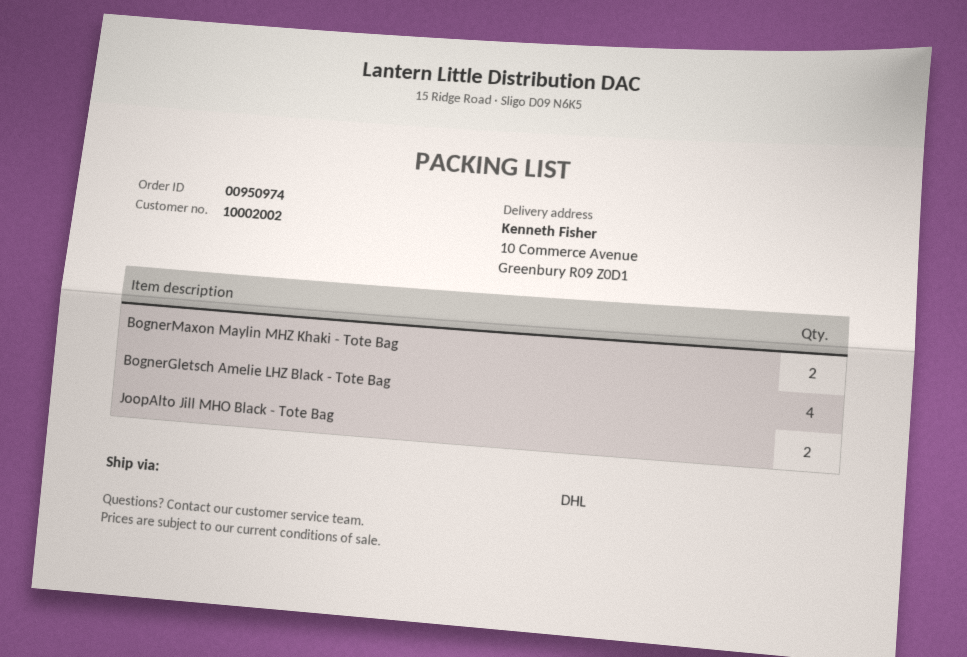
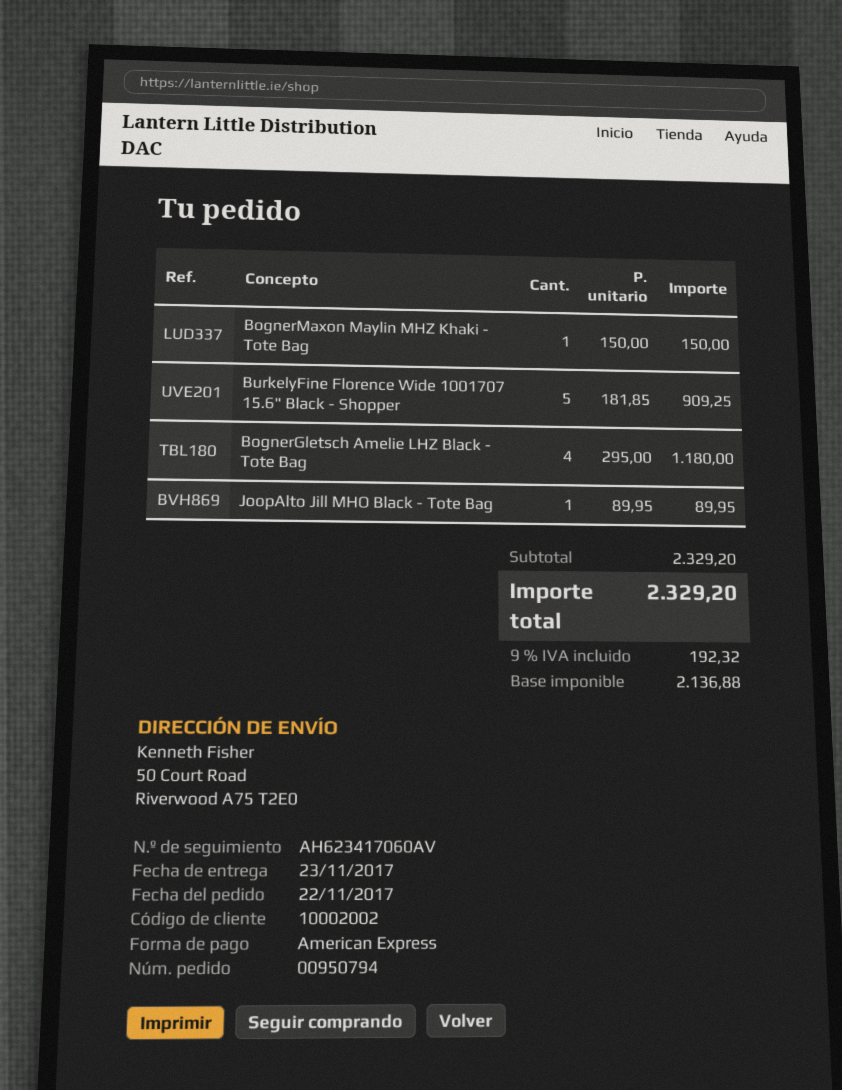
order number: 00950974 -> 00950794
ship to: 10 Commerce Avenue, Greenbury R09 Z0D1 -> 50 Court Road, Riverwood A75 T2E0
BognerMaxon Maylin MHZ Khaki - Tote Bag: 2 -> 1
JoopAlto Jill MHO Black - Tote Bag: 2 -> 1
BurkelyFine Florence Wide 1001707 15.6" Black - Shopper: none -> 5

